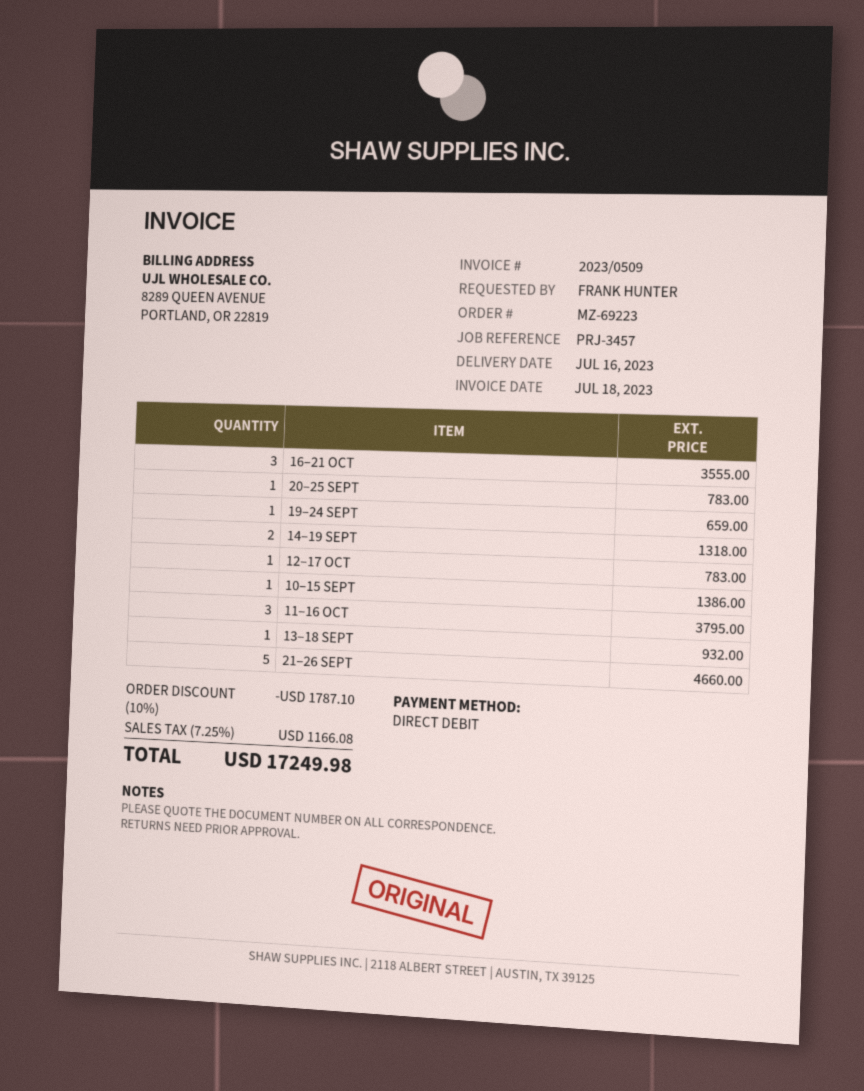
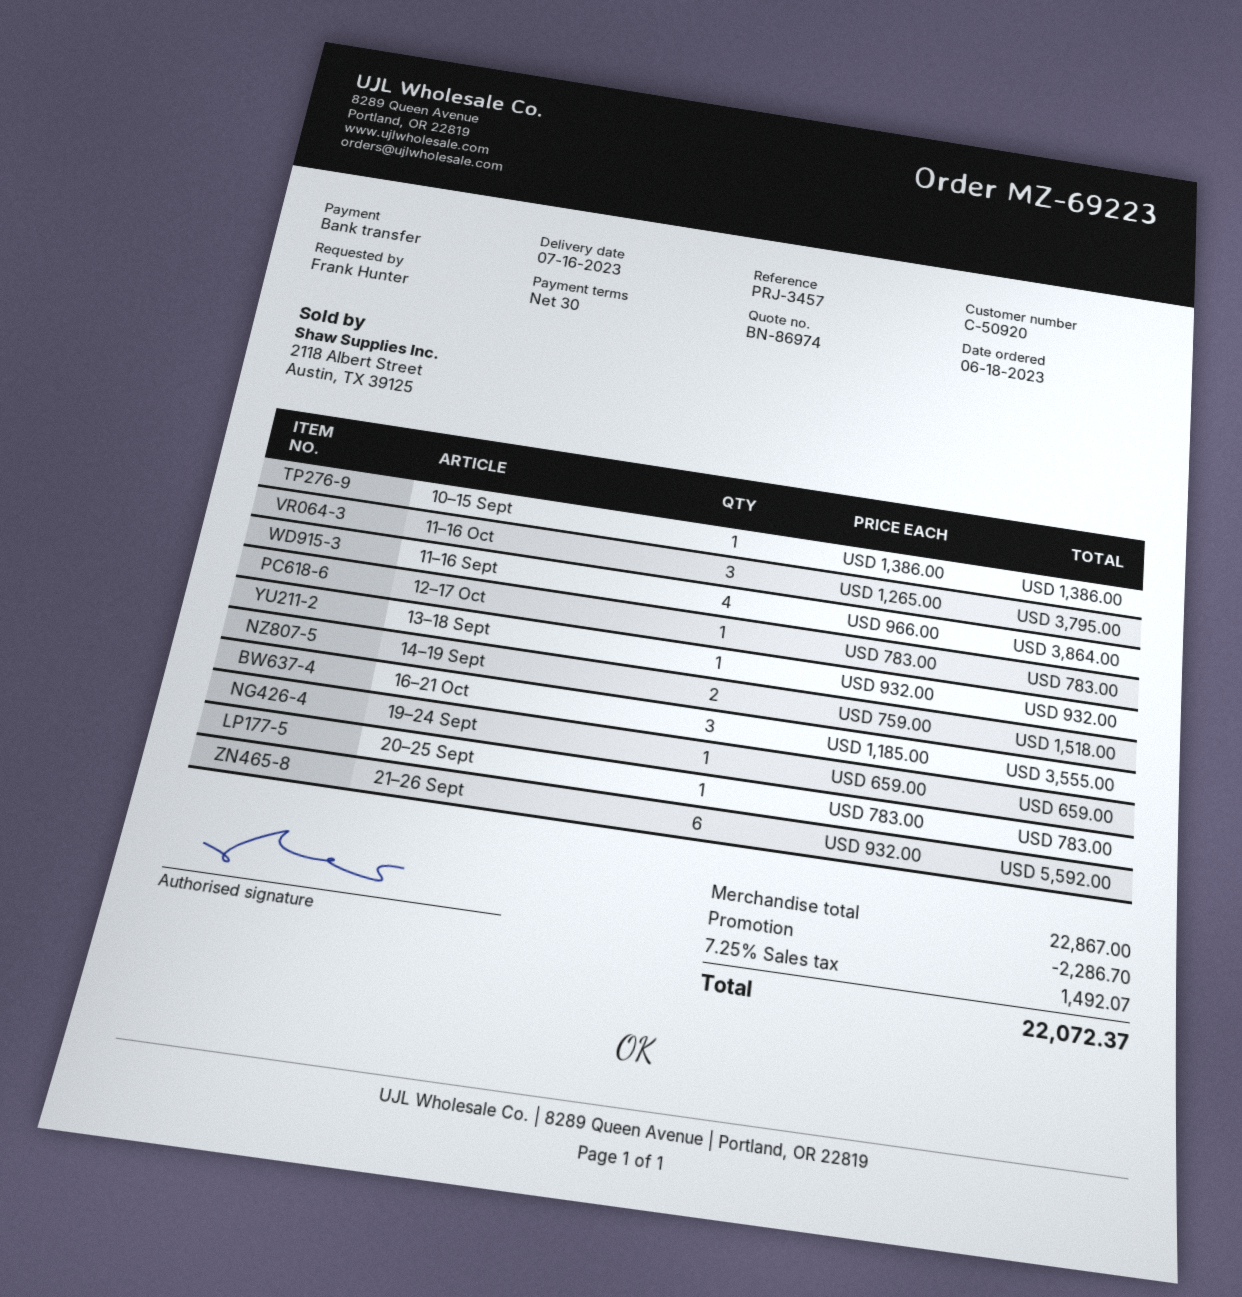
payment method: direct debit -> bank transfer
14–19 SEPT: 2 for 1318.00 -> 2 for 1518.00
21–26 SEPT: 5 for 4660.00 -> 6 for 5592.00
11–16 Sept: none -> 4 for 3864.00
discount: 1787.10 -> 2286.70
tax: 7.25% = 1166.08 -> 7.25% = 1492.07
total: 17249.98 -> 22072.37

